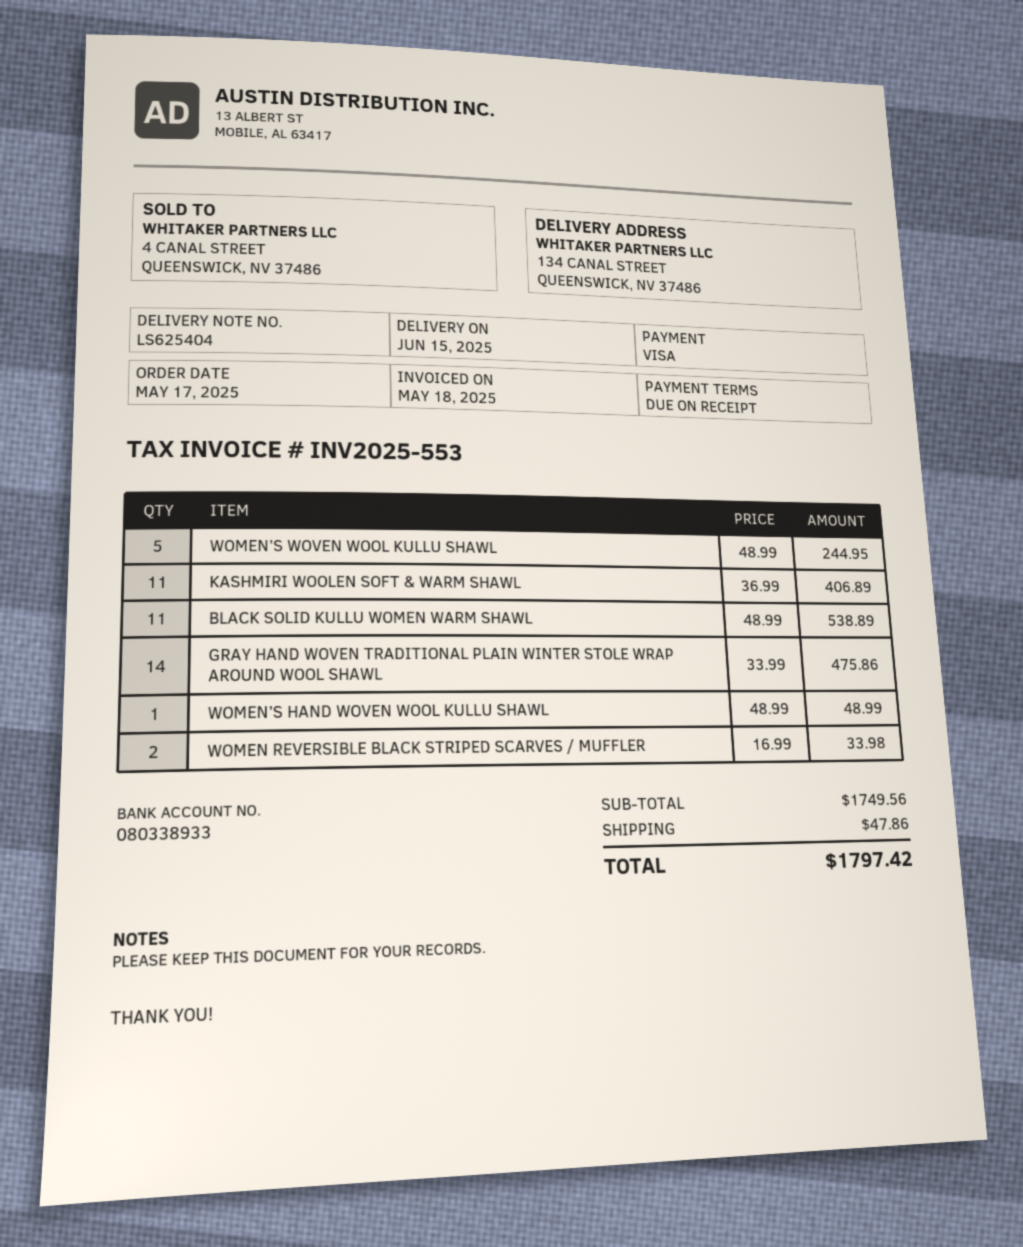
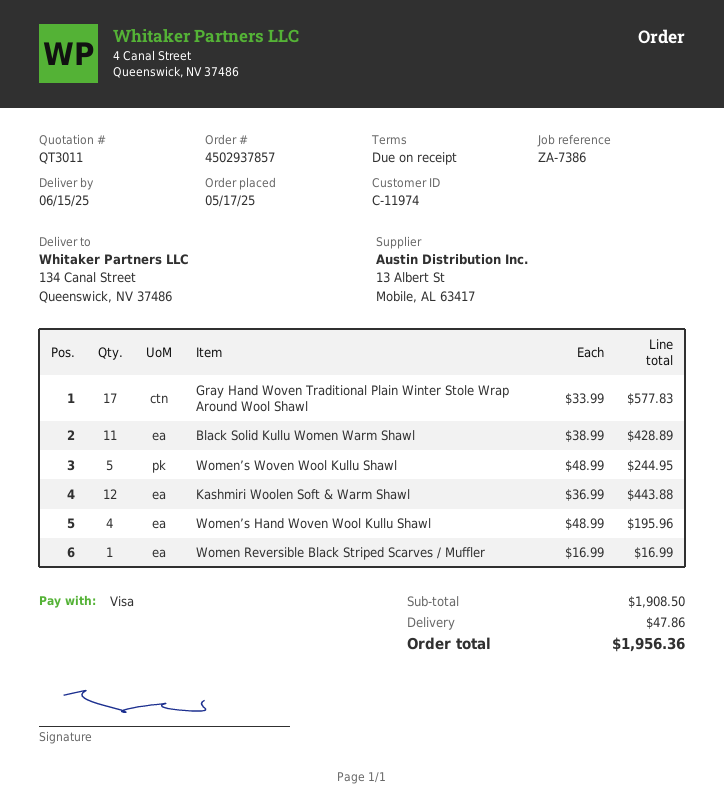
KASHMIRI WOOLEN SOFT & WARM SHAWL: 11 x 36.99 = 406.89 -> 12 x 36.99 = 443.88
BLACK SOLID KULLU WOMEN WARM SHAWL: 11 x 48.99 = 538.89 -> 11 x 38.99 = 428.89
GRAY HAND WOVEN TRADITIONAL PLAIN WINTER STOLE WRAP AROUND WOOL SHAWL: 14 x 33.99 = 475.86 -> 17 x 33.99 = 577.83
WOMEN’S HAND WOVEN WOOL KULLU SHAWL: 1 x 48.99 = 48.99 -> 4 x 48.99 = 195.96
WOMEN REVERSIBLE BLACK STRIPED SCARVES / MUFFLER: 2 x 16.99 = 33.98 -> 1 x 16.99 = 16.99
subtotal: 1749.56 -> 1908.50
total: 1797.42 -> 1956.36

